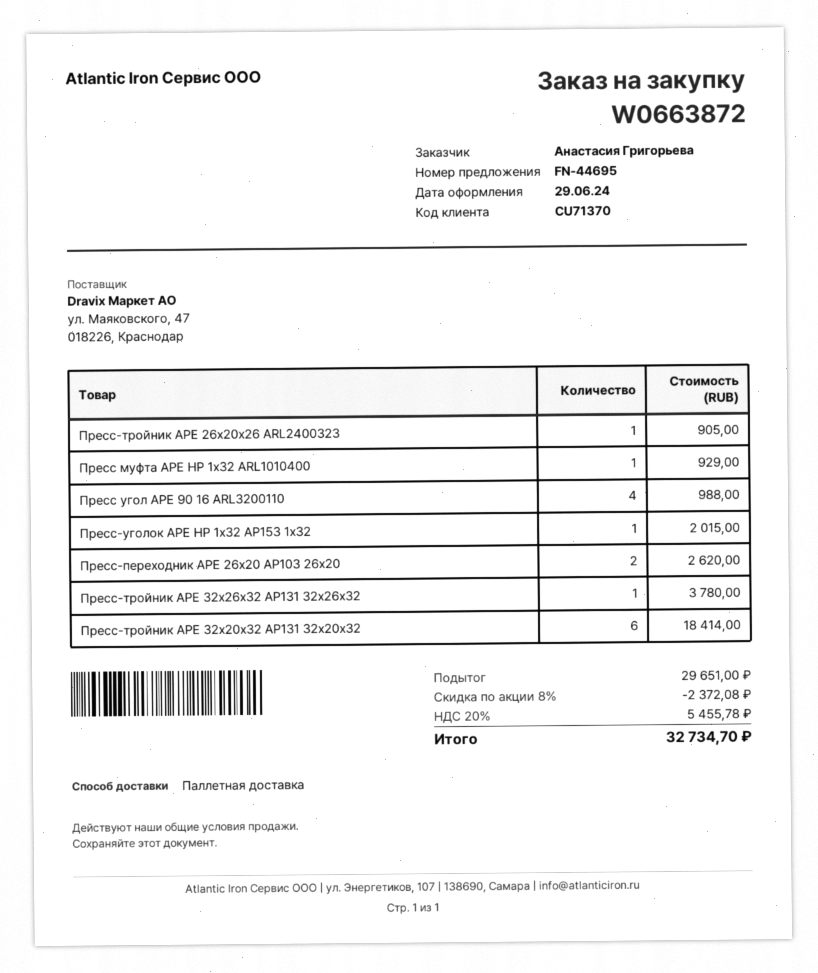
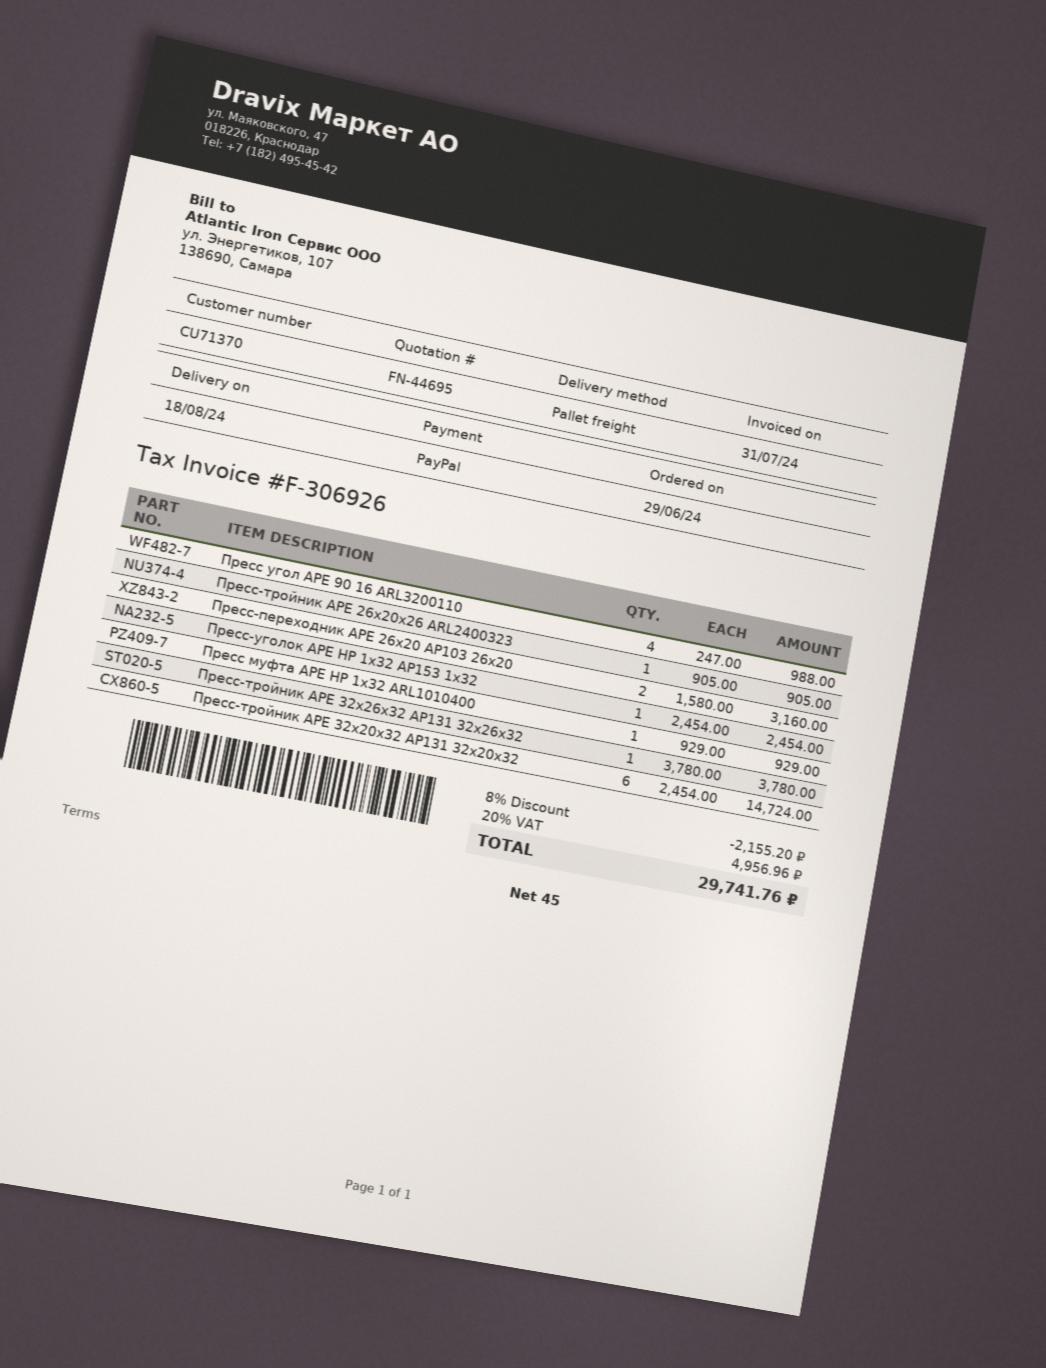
Пресс-уголок APE НР 1х32 AP153 1x32: 1 for 2015.00 -> 1 for 2454.00
Пресс-переходник APE 26х20 AP103 26x20: 2 for 2620.00 -> 2 for 3160.00
Пресс-тройник APE 32x20x32 AP131 32x20x32: 6 for 18414.00 -> 6 for 14724.00
discount: 8% = 2372.08 -> 8% = 2155.20
tax: 20% = 5455.78 -> 20% = 4956.96
total: 32734.70 -> 29741.76

